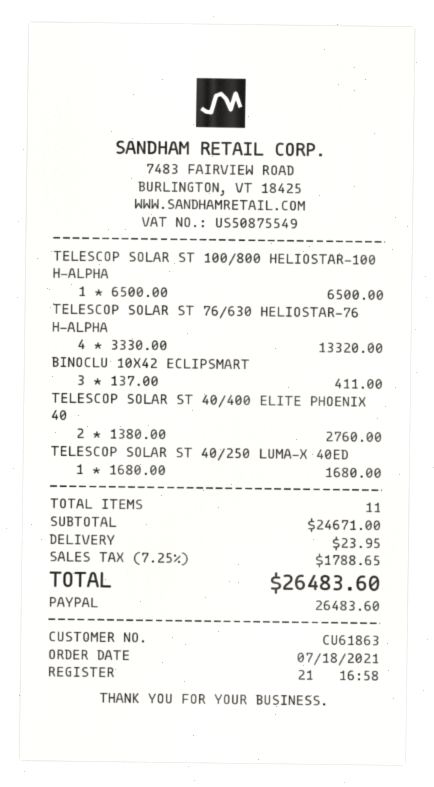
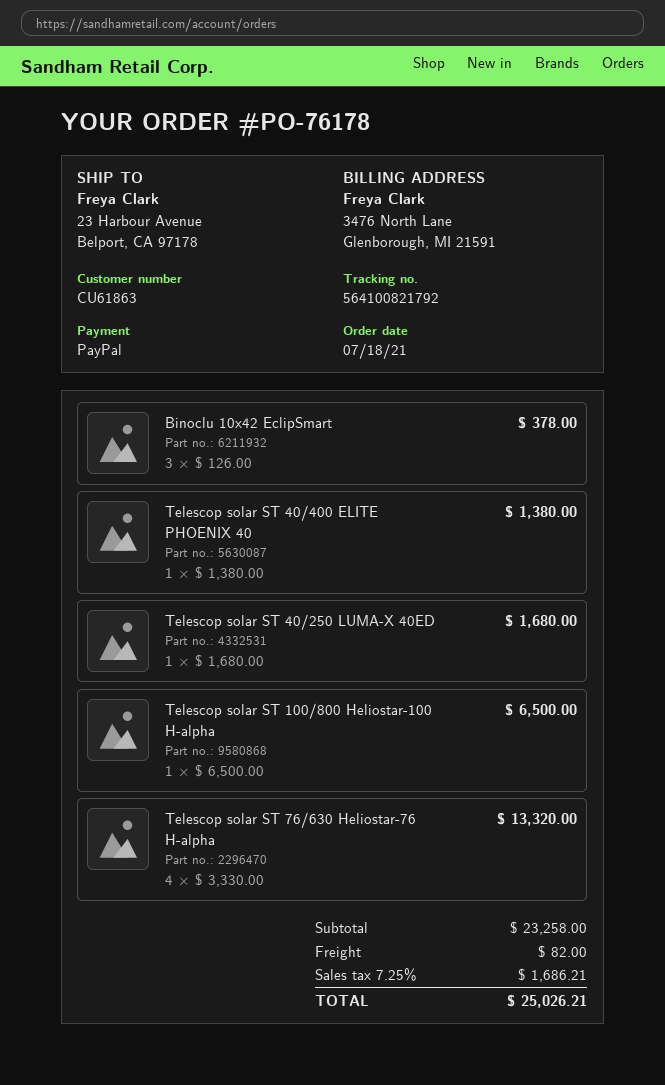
BINOCLU 10X42 ECLIPSMART: 3 x 137.00 = 411.00 -> 3 x 126.00 = 378.00
TELESCOP SOLAR ST 40/400 ELITE PHOENIX 40: 2 x 1380.00 = 2760.00 -> 1 x 1380.00 = 1380.00
subtotal: 24671.00 -> 23258.00
shipping: 23.95 -> 82.00
tax: 7.25% = 1788.65 -> 7.25% = 1686.21
total: 26483.60 -> 25026.21

